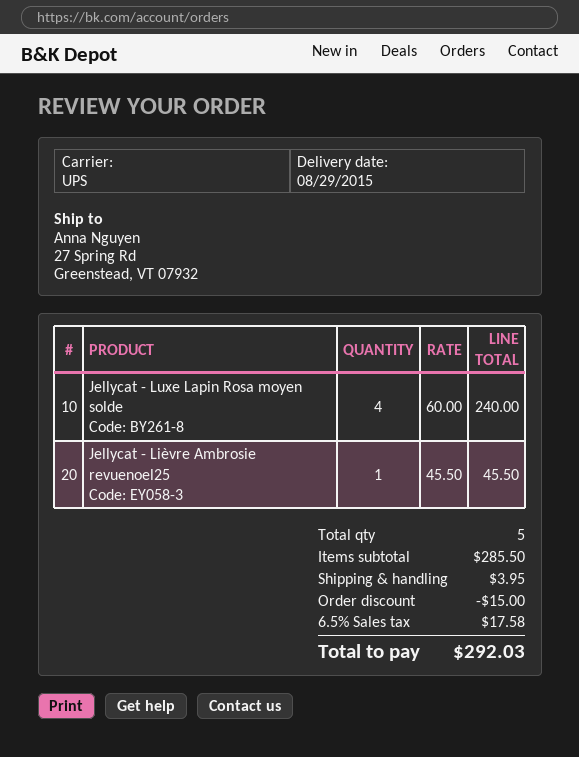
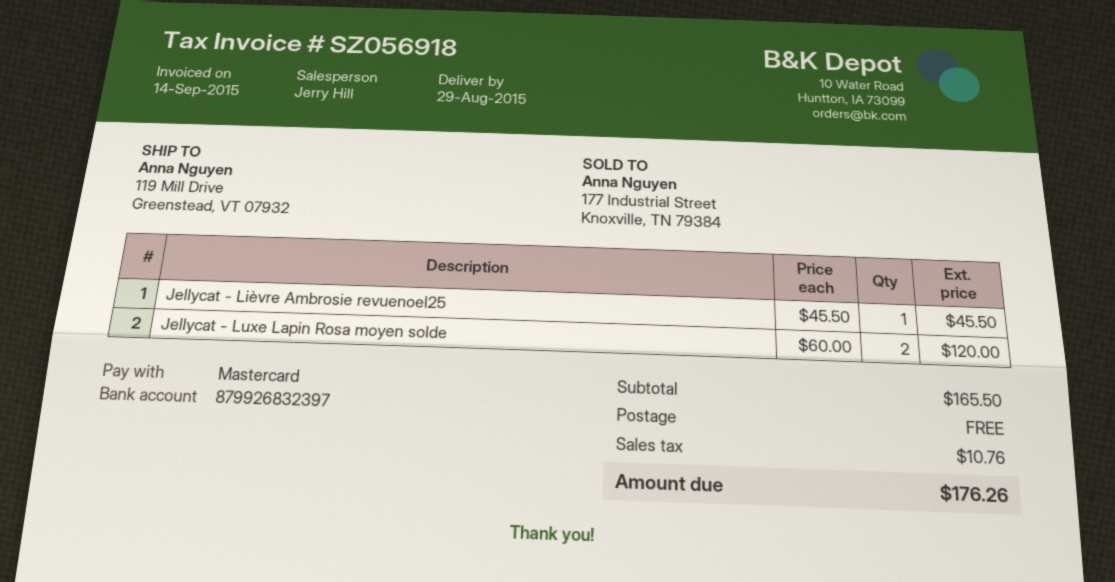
ship to: 27 Spring Rd, Greenstead, VT 07932 -> 119 Mill Drive, Greenstead, VT 07932
Jellycat - Luxe Lapin Rosa moyen solde: 4 x 60.00 = 240.00 -> 2 x 60.00 = 120.00
subtotal: 285.50 -> 165.50
discount: 15.00 -> none
shipping: 3.95 -> 0.00
tax: 17.58 -> 10.76
total: 292.03 -> 176.26

